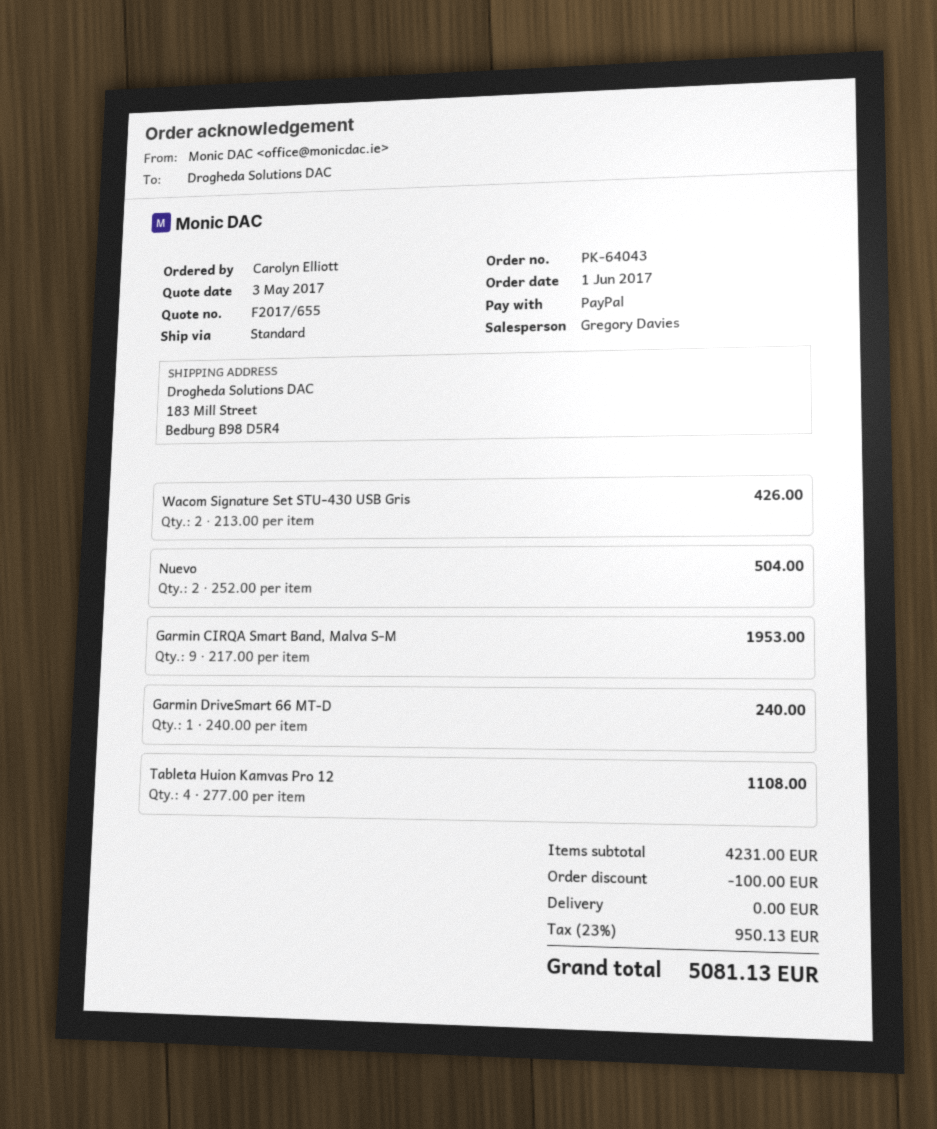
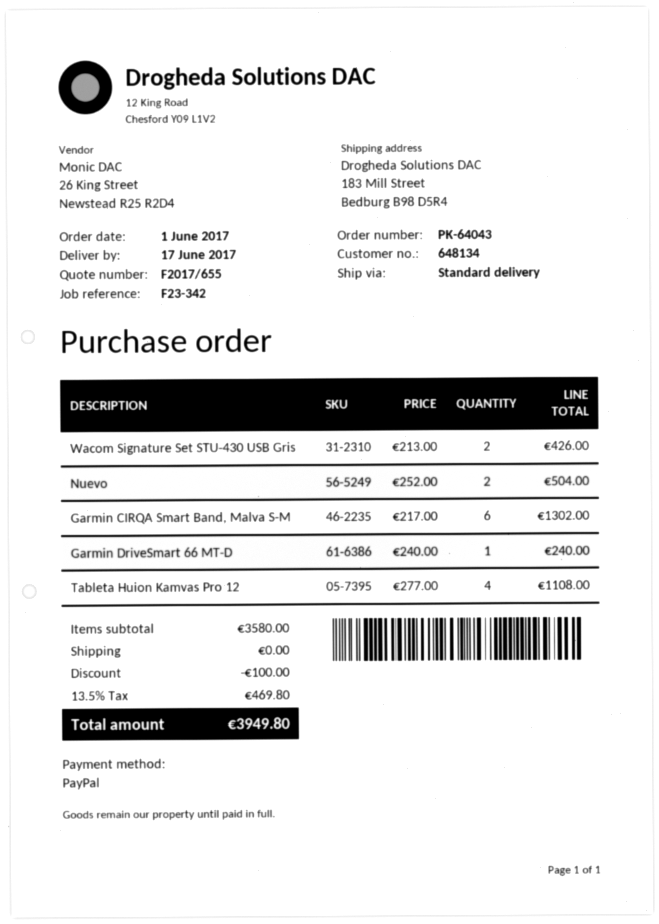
Garmin CIRQA Smart Band, Malva S-M: 9 x 217.00 = 1953.00 -> 6 x 217.00 = 1302.00
subtotal: 4231.00 -> 3580.00
tax: 23% = 950.13 -> 13.5% = 469.80
total: 5081.13 -> 3949.80

